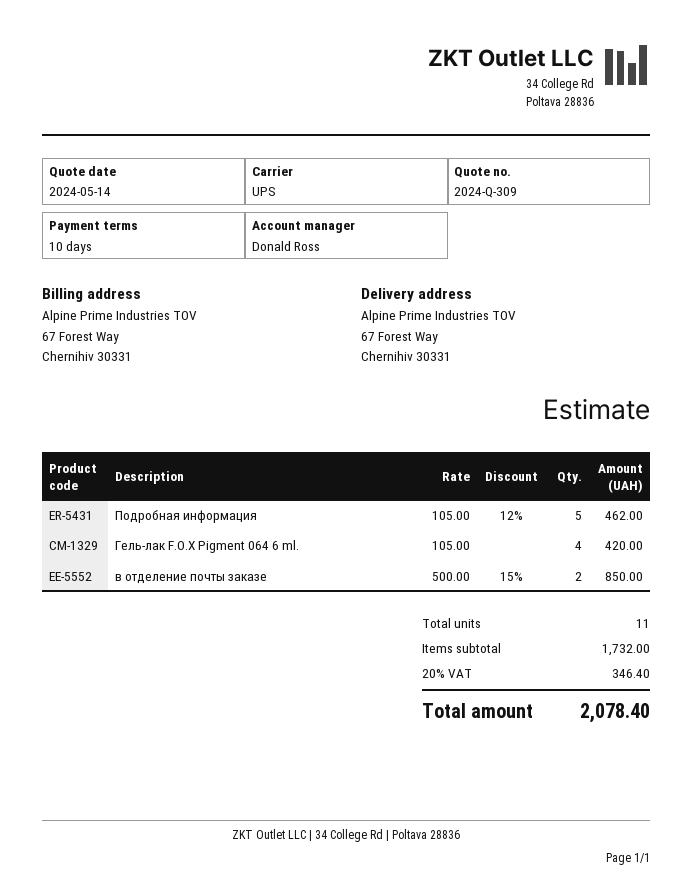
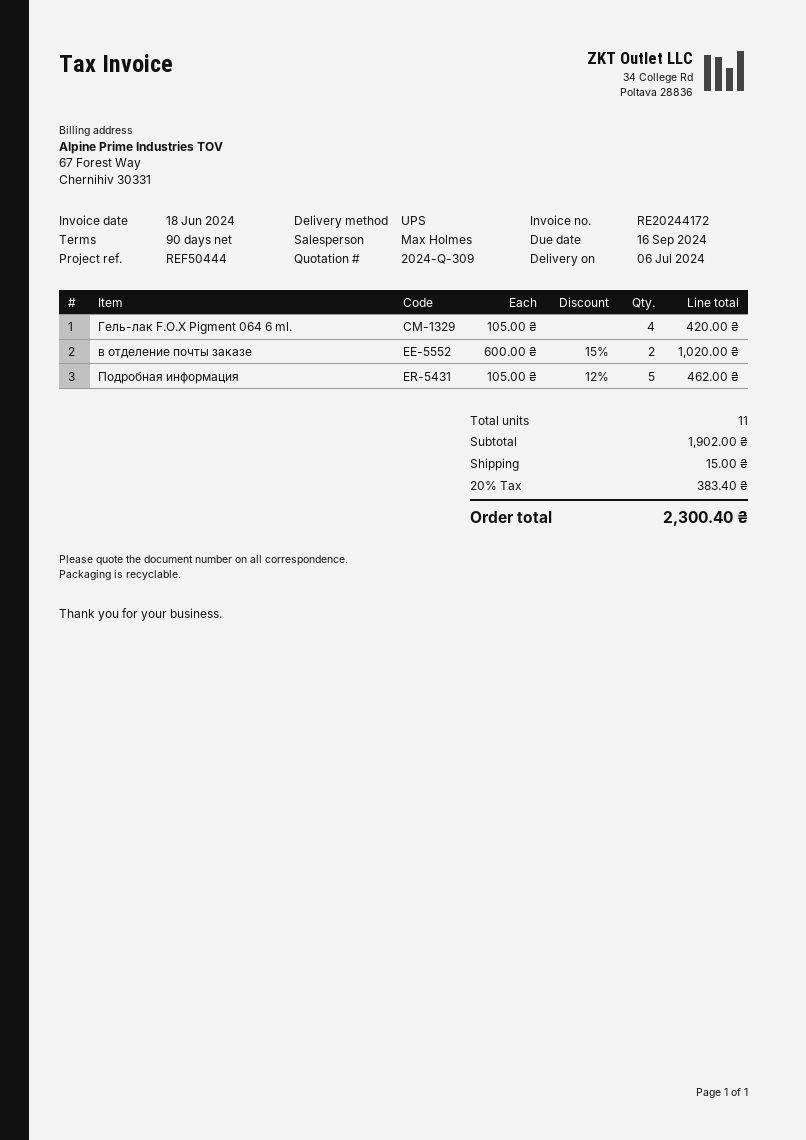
payment terms: 10 days -> 90 days
sales rep: Donald Ross -> Max Holmes
в отделение почты заказе: 2 x 500.00 - 15% = 850.00 -> 2 x 600.00 - 15% = 1020.00
subtotal: 1732.00 -> 1902.00
shipping: none -> 15.00
tax: 20% = 346.40 -> 20% = 383.40
total: 2078.40 -> 2300.40

